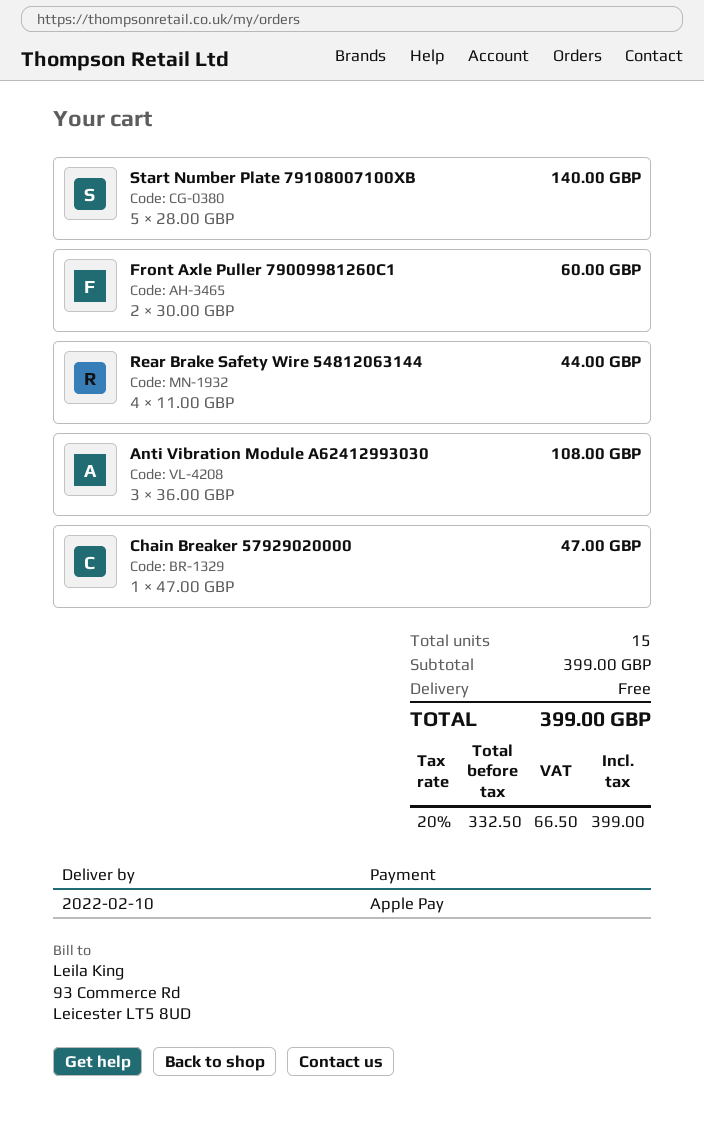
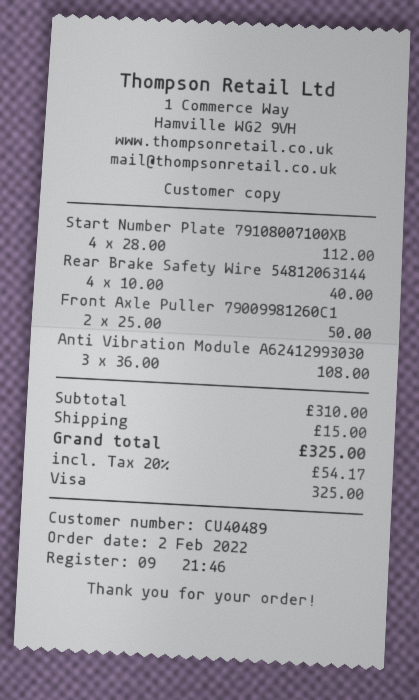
payment method: Apple Pay -> Visa
Start Number Plate 79108007100XB: 5 x 28.00 = 140.00 -> 4 x 28.00 = 112.00
Front Axle Puller 79009981260C1: 2 x 30.00 = 60.00 -> 2 x 25.00 = 50.00
Rear Brake Safety Wire 54812063144: 4 x 11.00 = 44.00 -> 4 x 10.00 = 40.00
Chain Breaker 57929020000: 1 x 47.00 = 47.00 -> none
subtotal: 399.00 -> 310.00
shipping: 0.00 -> 15.00
tax: 20% = 66.50 -> 20% = 54.17
total: 399.00 -> 325.00

